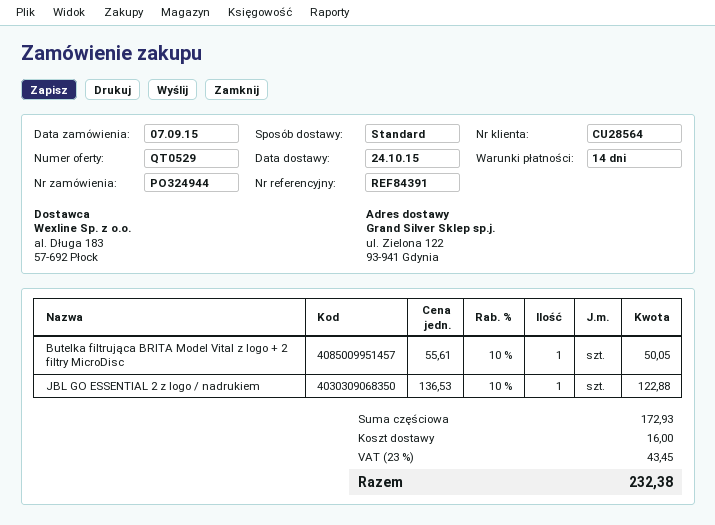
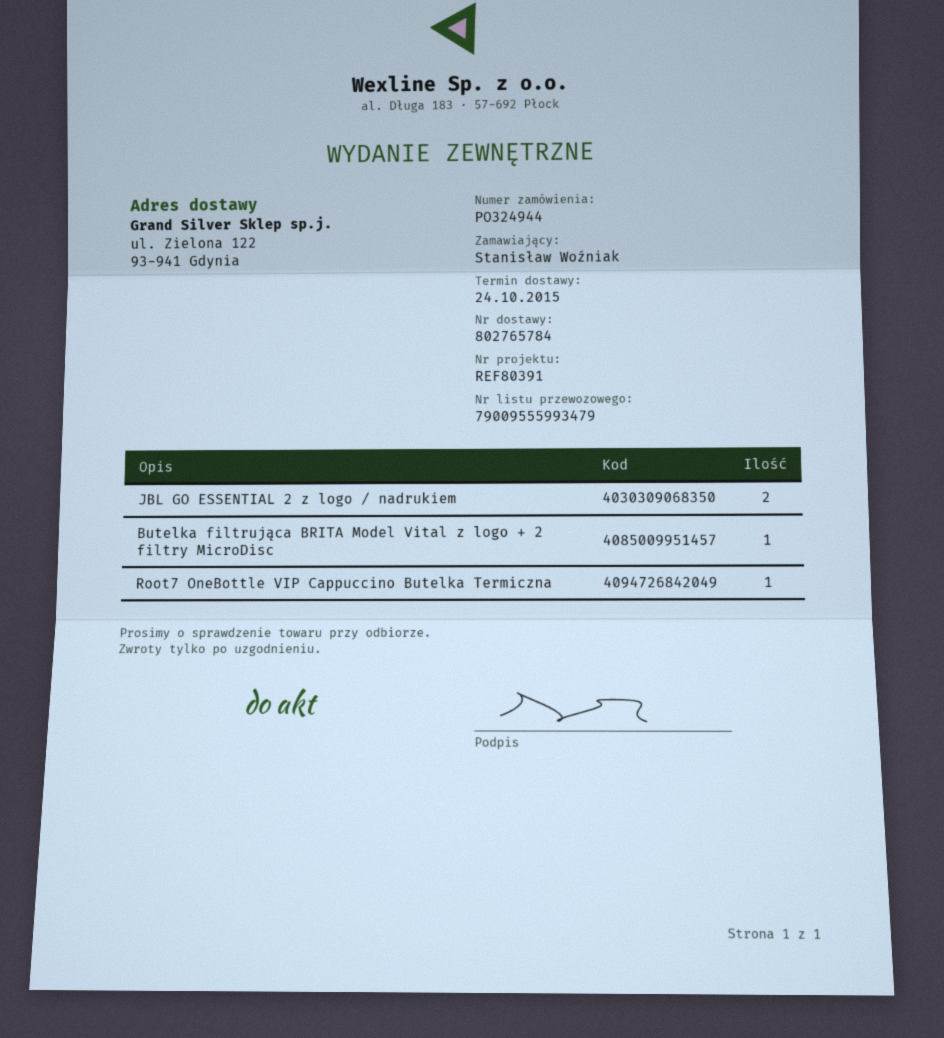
reference: REF84391 -> REF80391
JBL GO ESSENTIAL 2 z logo / nadrukiem: 1 -> 2
Root7 OneBottle VIP Cappuccino Butelka Termiczna: none -> 1

